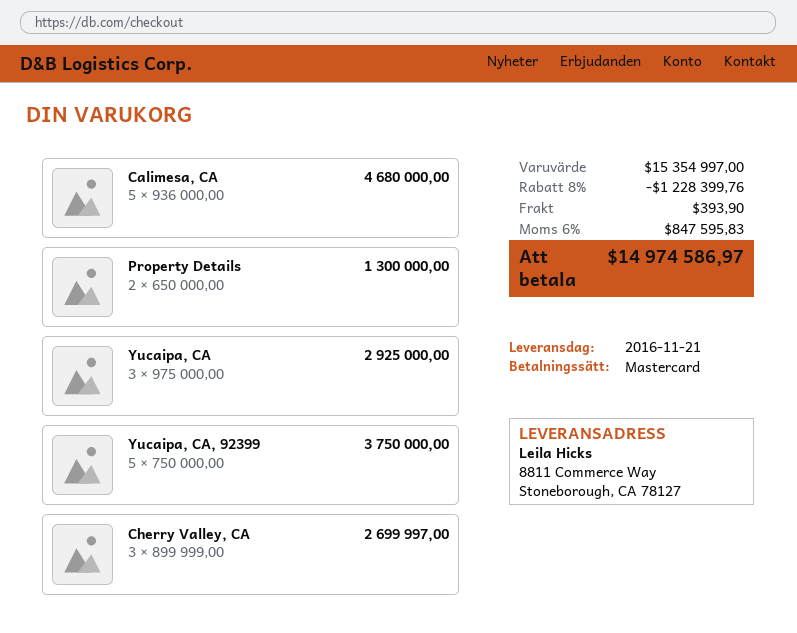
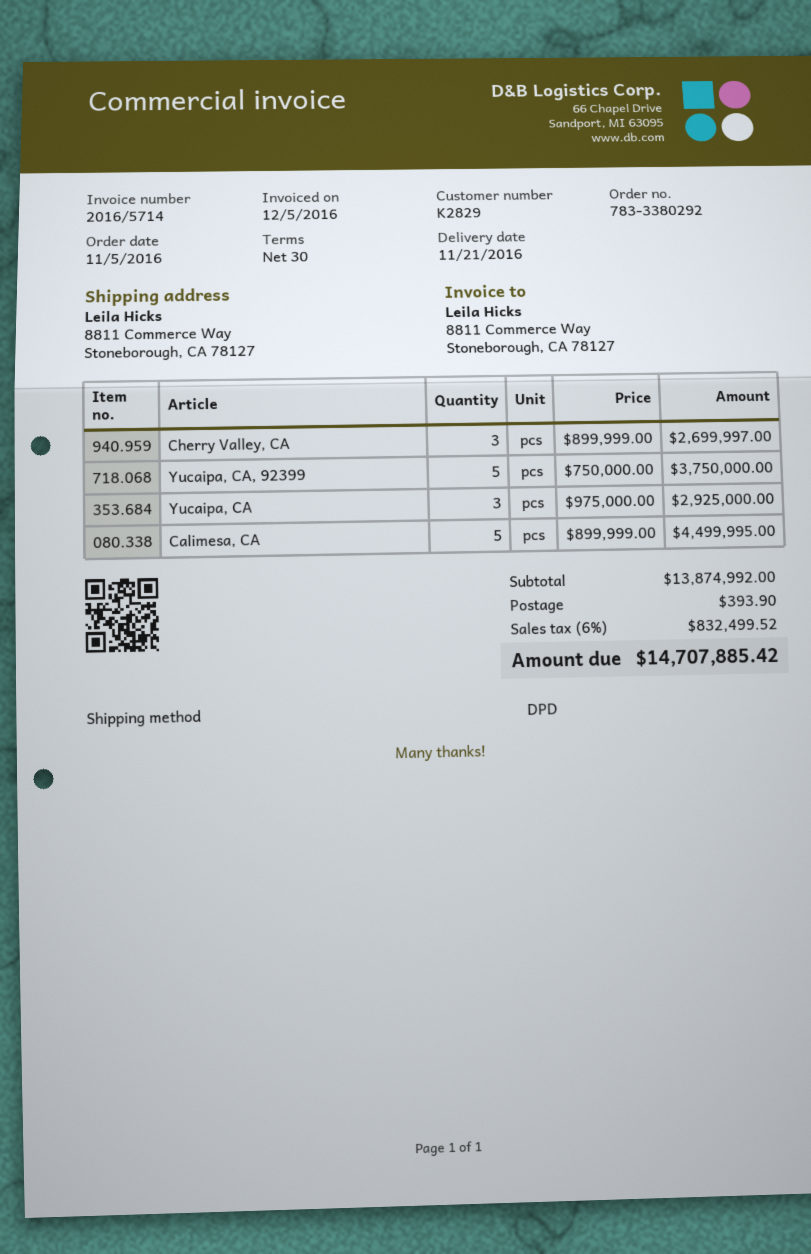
Calimesa, CA: 5 x 936000.00 = 4680000.00 -> 5 x 899999.00 = 4499995.00
Property Details: 2 x 650000.00 = 1300000.00 -> none
subtotal: 15354997.00 -> 13874992.00
discount: 8% = 1228399.76 -> none
tax: 6% = 847595.83 -> 6% = 832499.52
total: 14974586.97 -> 14707885.42

